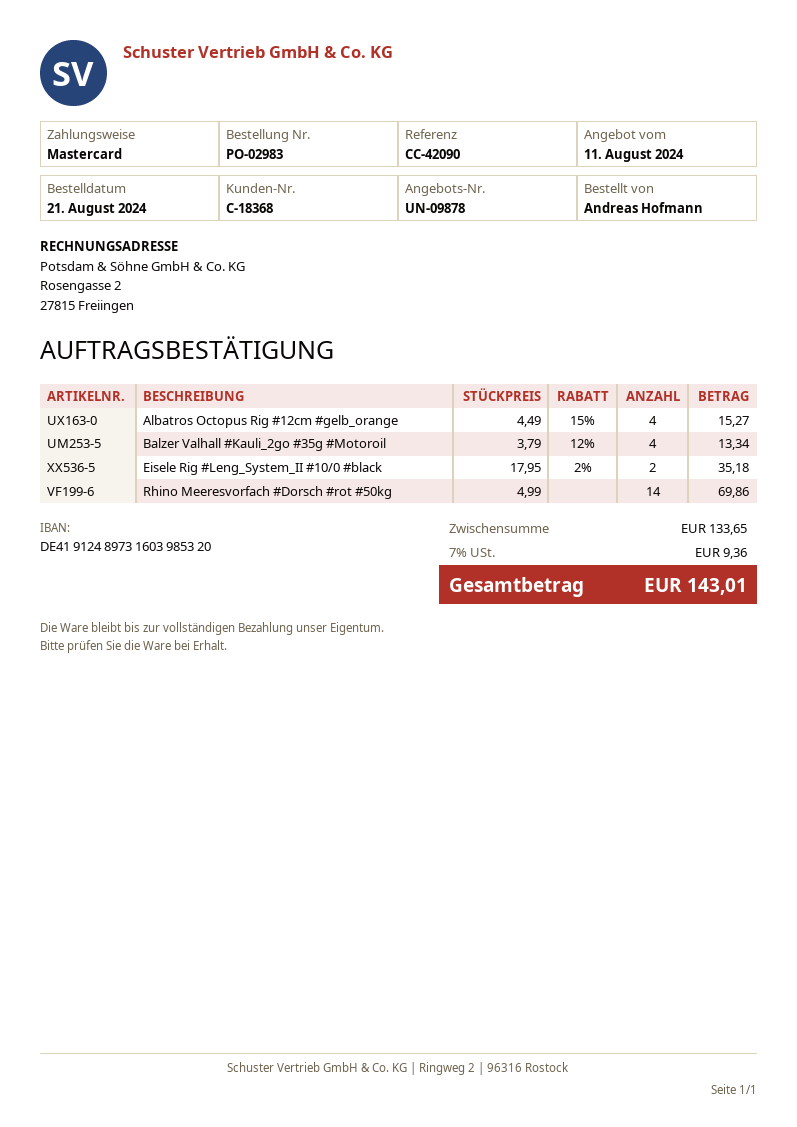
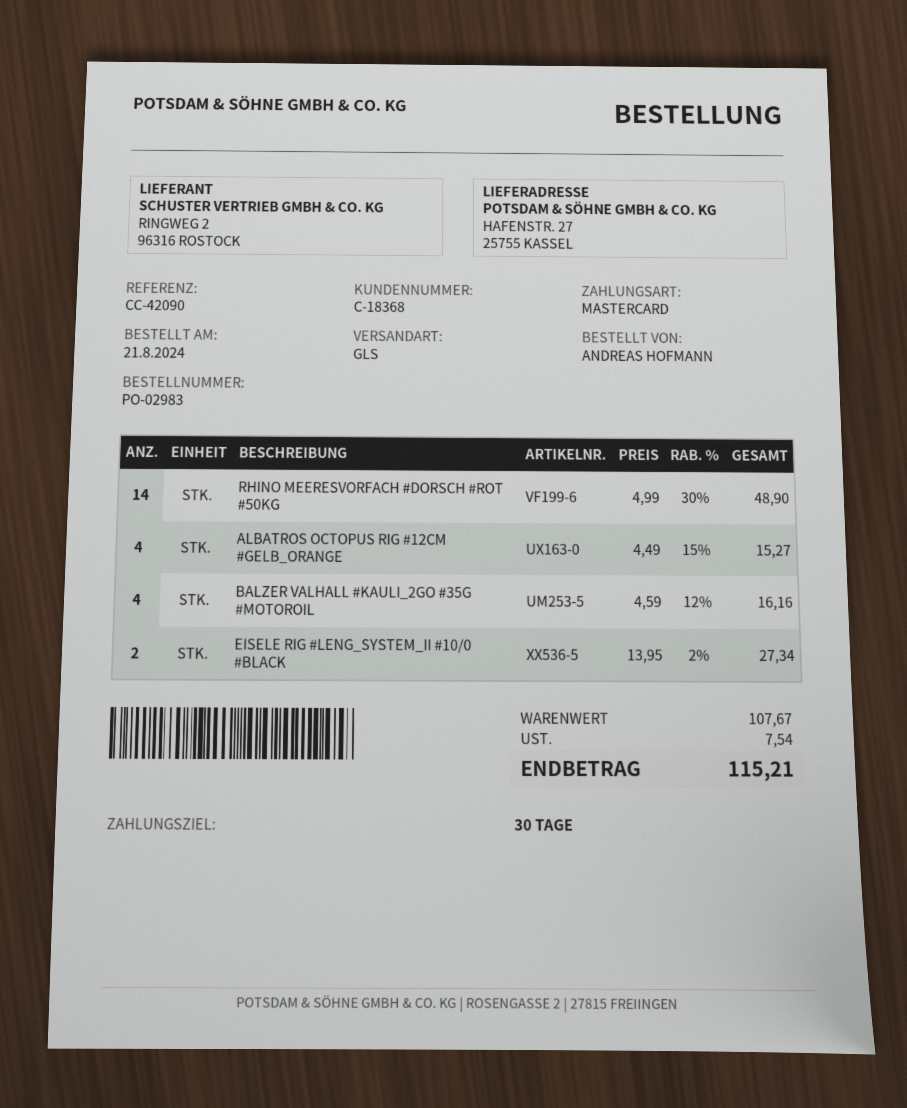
Balzer Valhall #Kauli_2go #35g #Motoroil: 4 x 3.79 - 12% = 13.34 -> 4 x 4.59 - 12% = 16.16
Eisele Rig #Leng_System_II #10/0 #black: 2 x 17.95 - 2% = 35.18 -> 2 x 13.95 - 2% = 27.34
Rhino Meeresvorfach #Dorsch #rot #50kg: 14 x 4.99 = 69.86 -> 14 x 4.99 - 30% = 48.90
subtotal: 133.65 -> 107.67
tax: 9.36 -> 7.54
total: 143.01 -> 115.21

